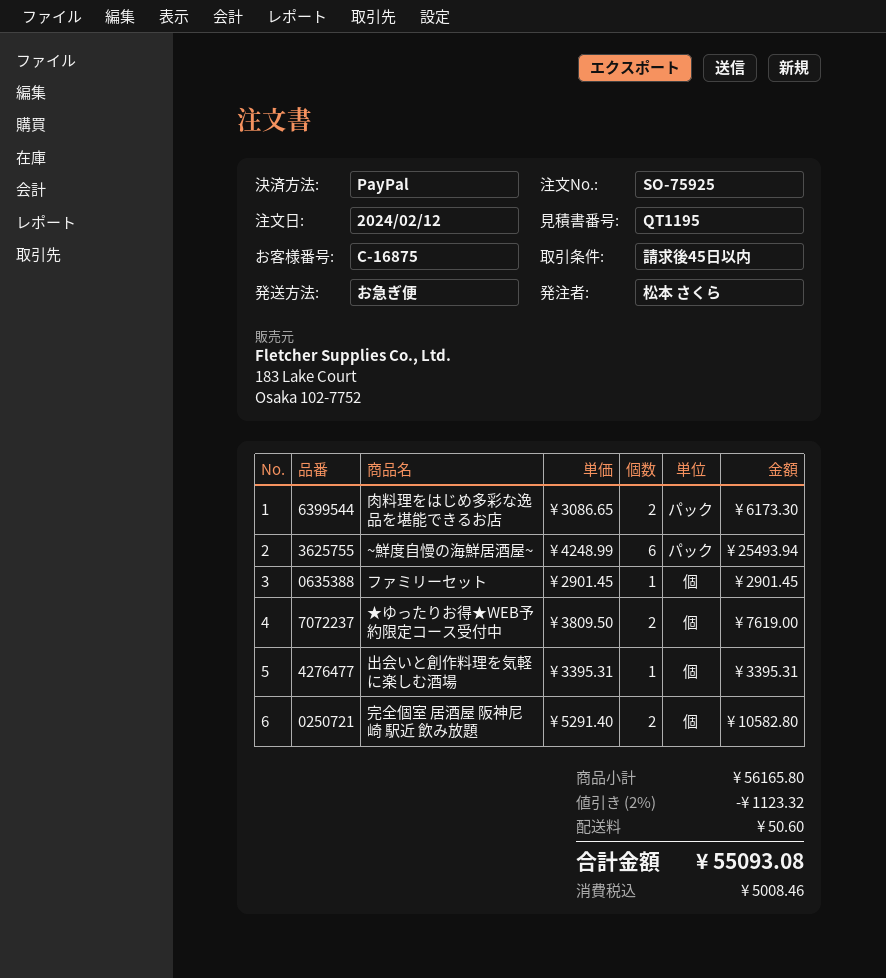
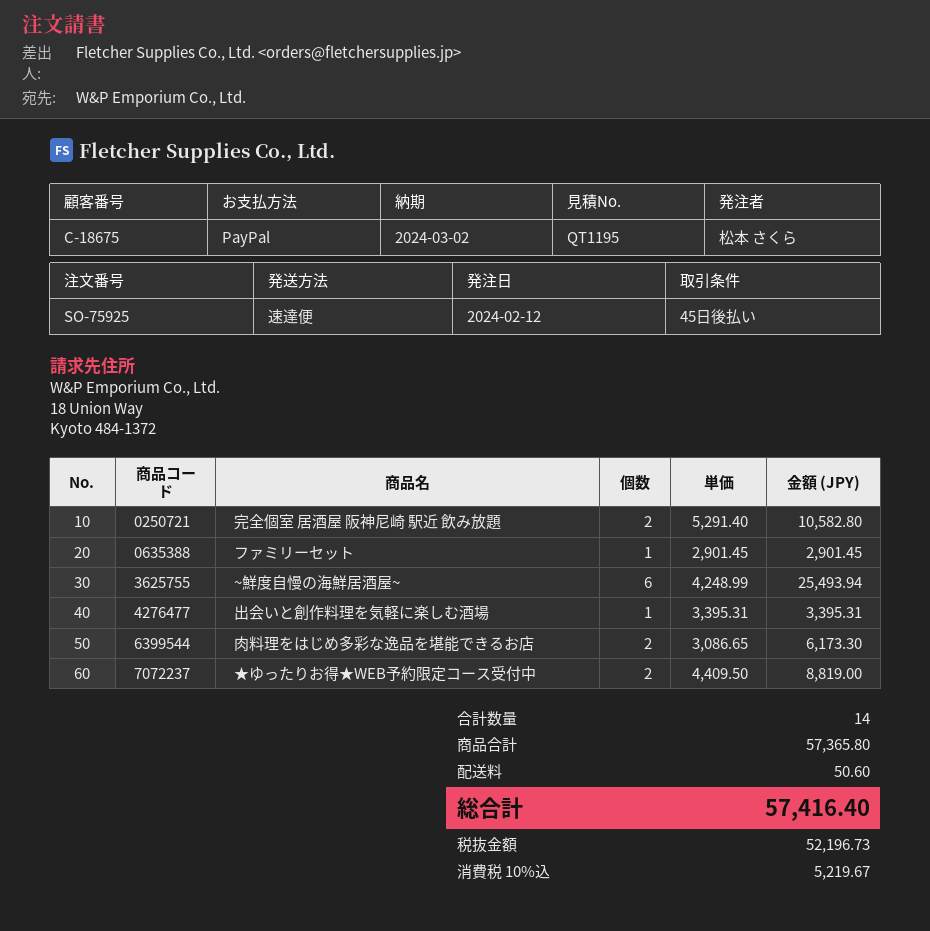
customer number: C-16875 -> C-18675
★ゆったりお得★WEB予約限定コース受付中: 2 x 3809.50 = 7619.00 -> 2 x 4409.50 = 8819.00
subtotal: 56165.80 -> 57365.80
discount: 2% = 1123.32 -> none
tax: 5008.46 -> 5219.67
total: 55093.08 -> 57416.40

